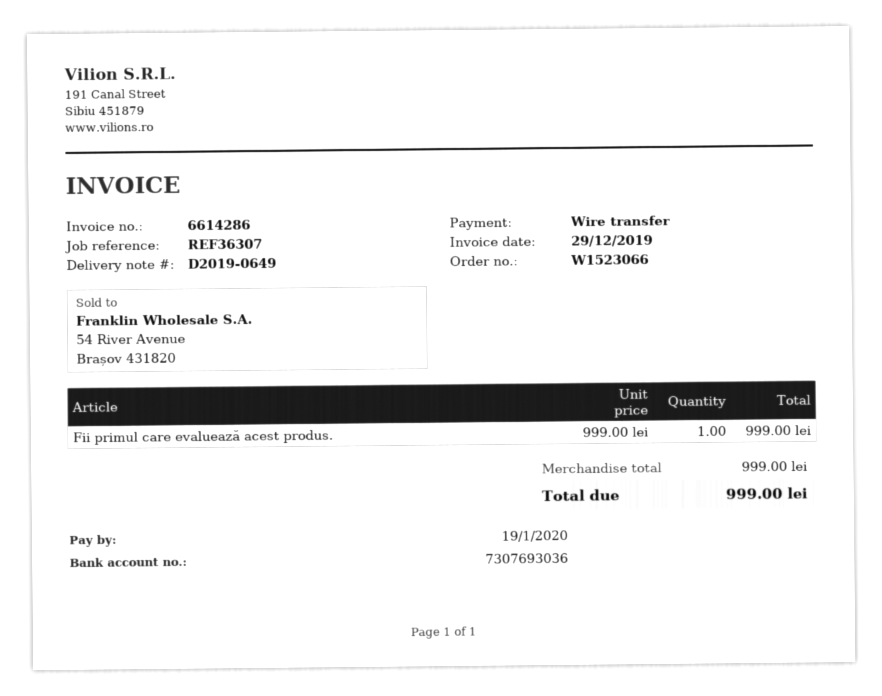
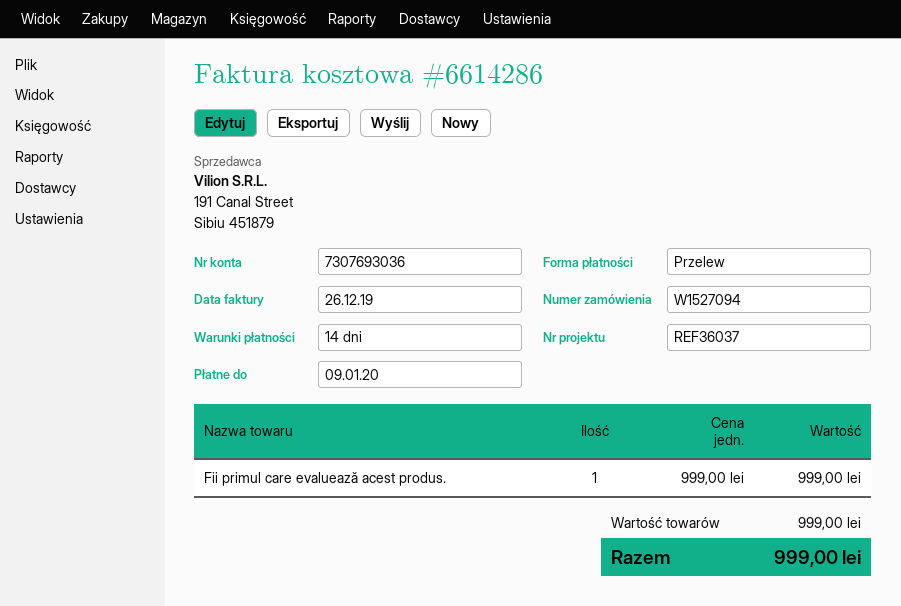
order number: W1523066 -> W1527094
invoice date: 2019-12-29 -> 2019-12-26
due date: 2020-01-19 -> 2020-01-09
reference: REF36307 -> REF36037

